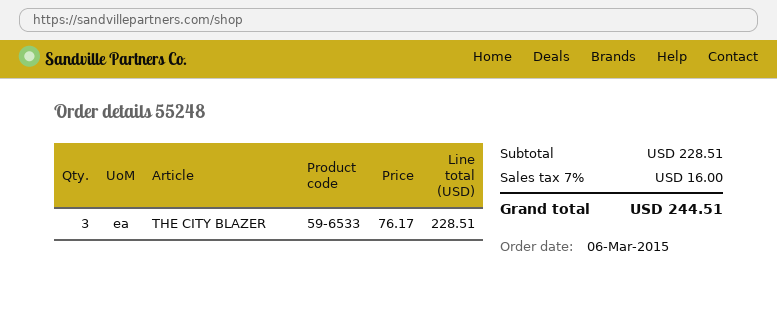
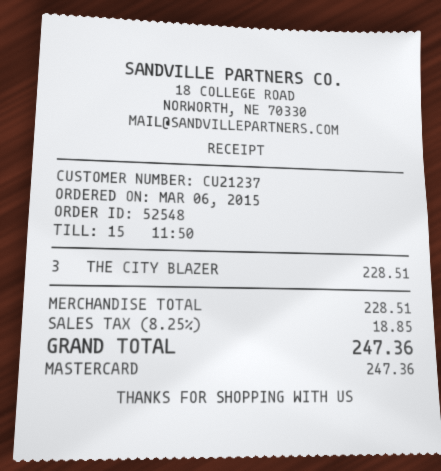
order number: 55248 -> 52548
tax: 7% = 16.00 -> 8.25% = 18.85
total: 244.51 -> 247.36

